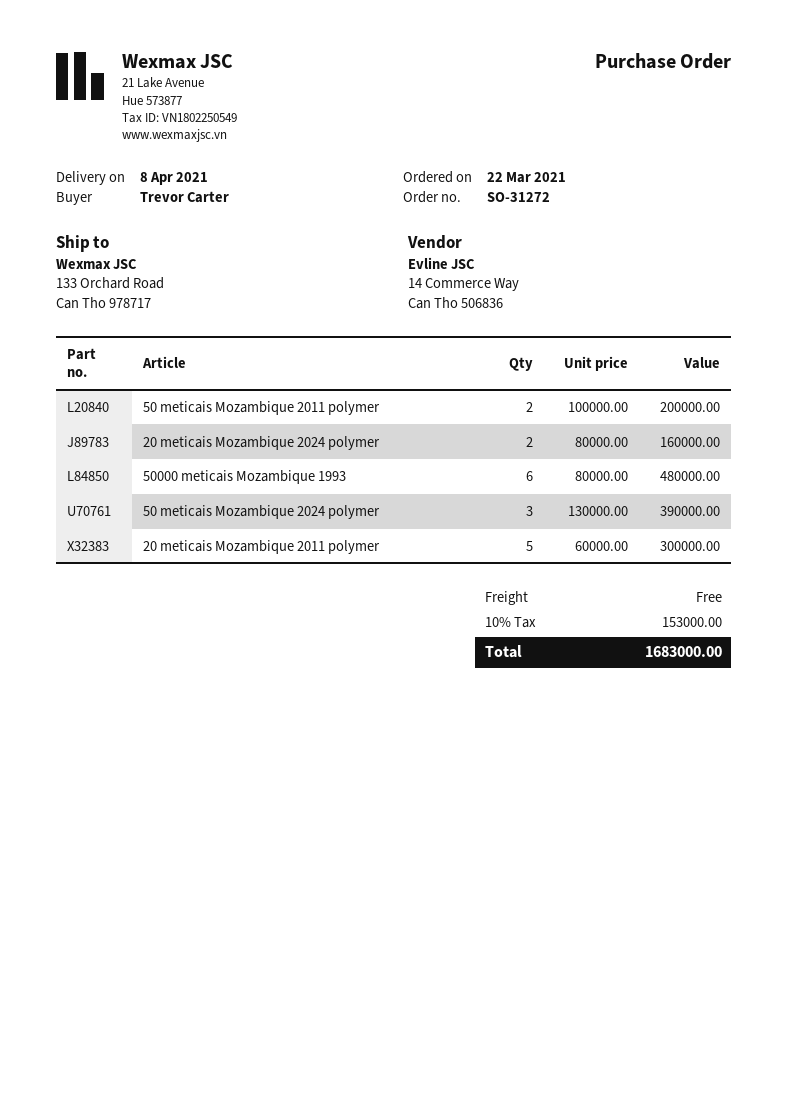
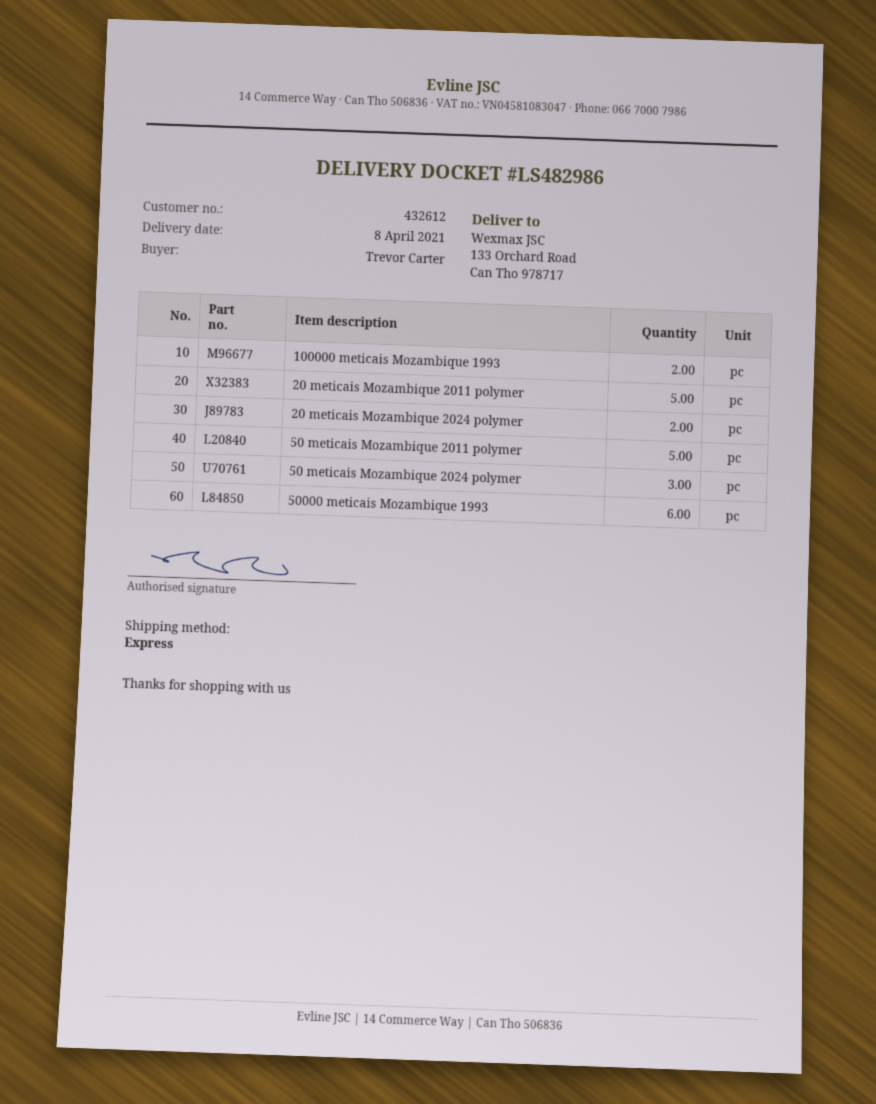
50 meticais Mozambique 2011 polymer: 2 -> 5
100000 meticais Mozambique 1993: none -> 2

